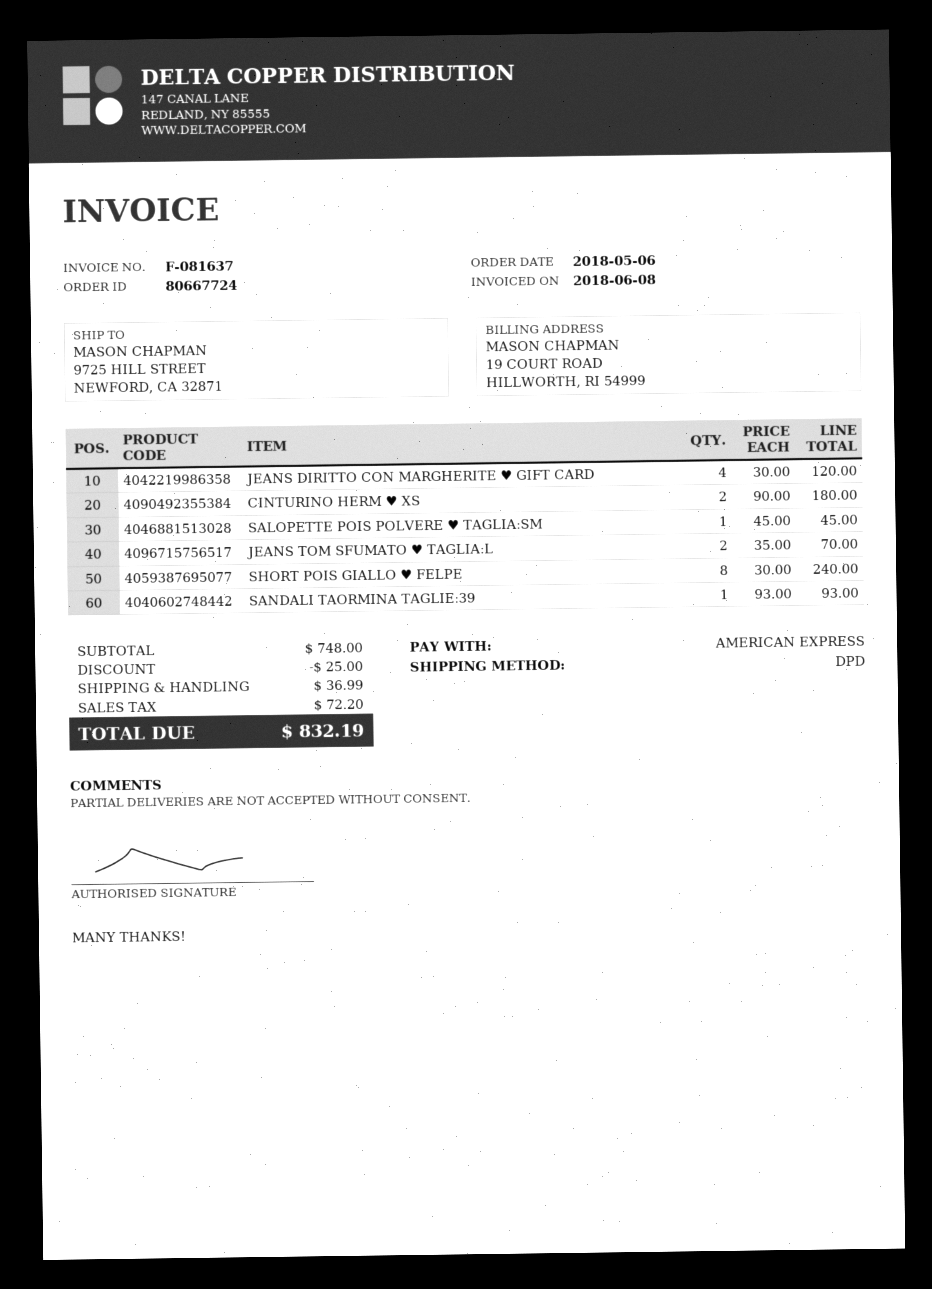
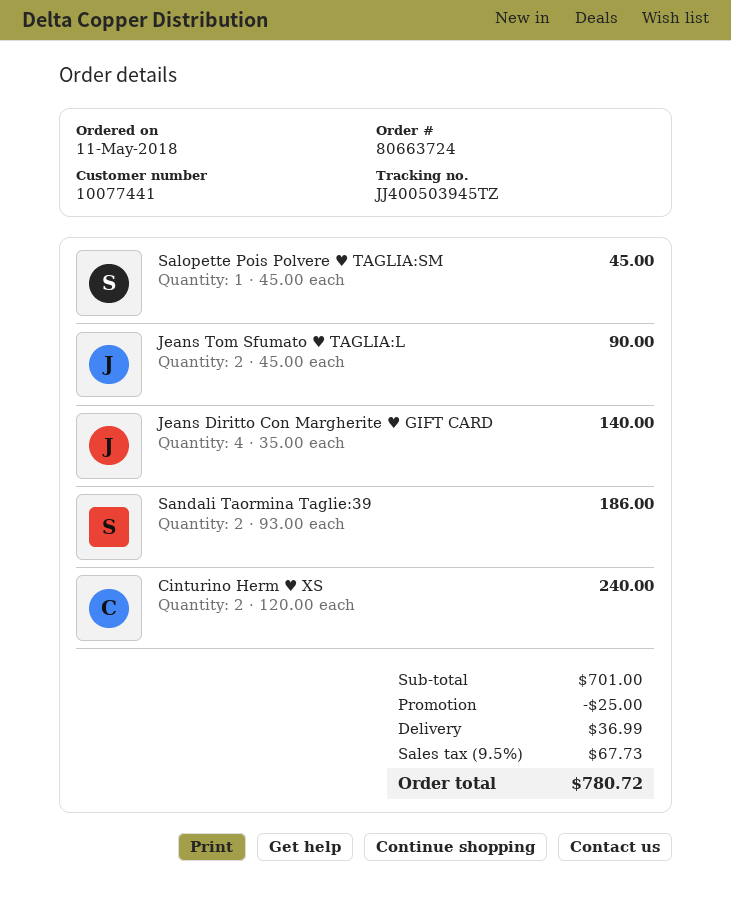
order number: 80667724 -> 80663724
order date: 2018-05-06 -> 2018-05-11
JEANS DIRITTO CON MARGHERITE ♥ GIFT CARD: 4 x 30.00 = 120.00 -> 4 x 35.00 = 140.00
CINTURINO HERM ♥ XS: 2 x 90.00 = 180.00 -> 2 x 120.00 = 240.00
JEANS TOM SFUMATO ♥ TAGLIA:L: 2 x 35.00 = 70.00 -> 2 x 45.00 = 90.00
SHORT POIS GIALLO ♥ FELPE: 8 x 30.00 = 240.00 -> none
SANDALI TAORMINA TAGLIE:39: 1 x 93.00 = 93.00 -> 2 x 93.00 = 186.00
subtotal: 748.00 -> 701.00
tax: 72.20 -> 67.73
total: 832.19 -> 780.72

